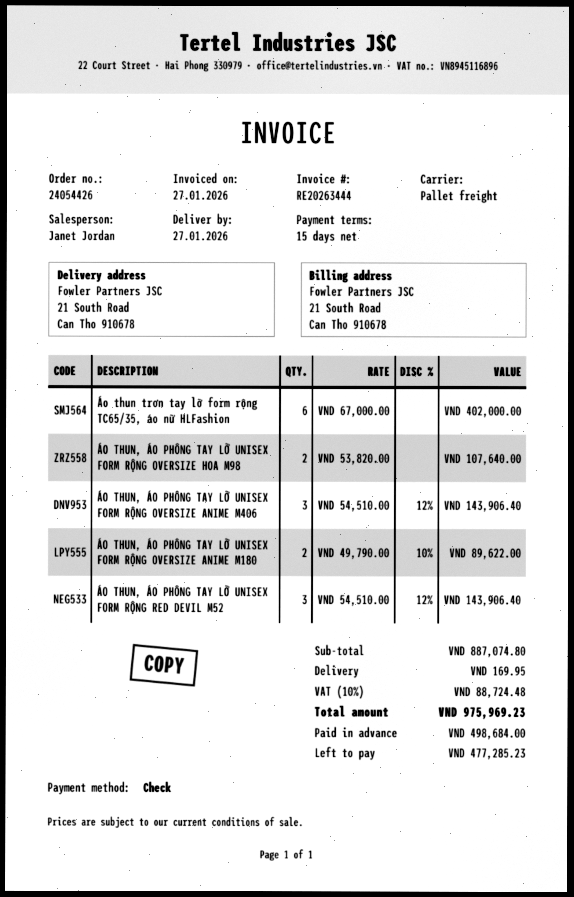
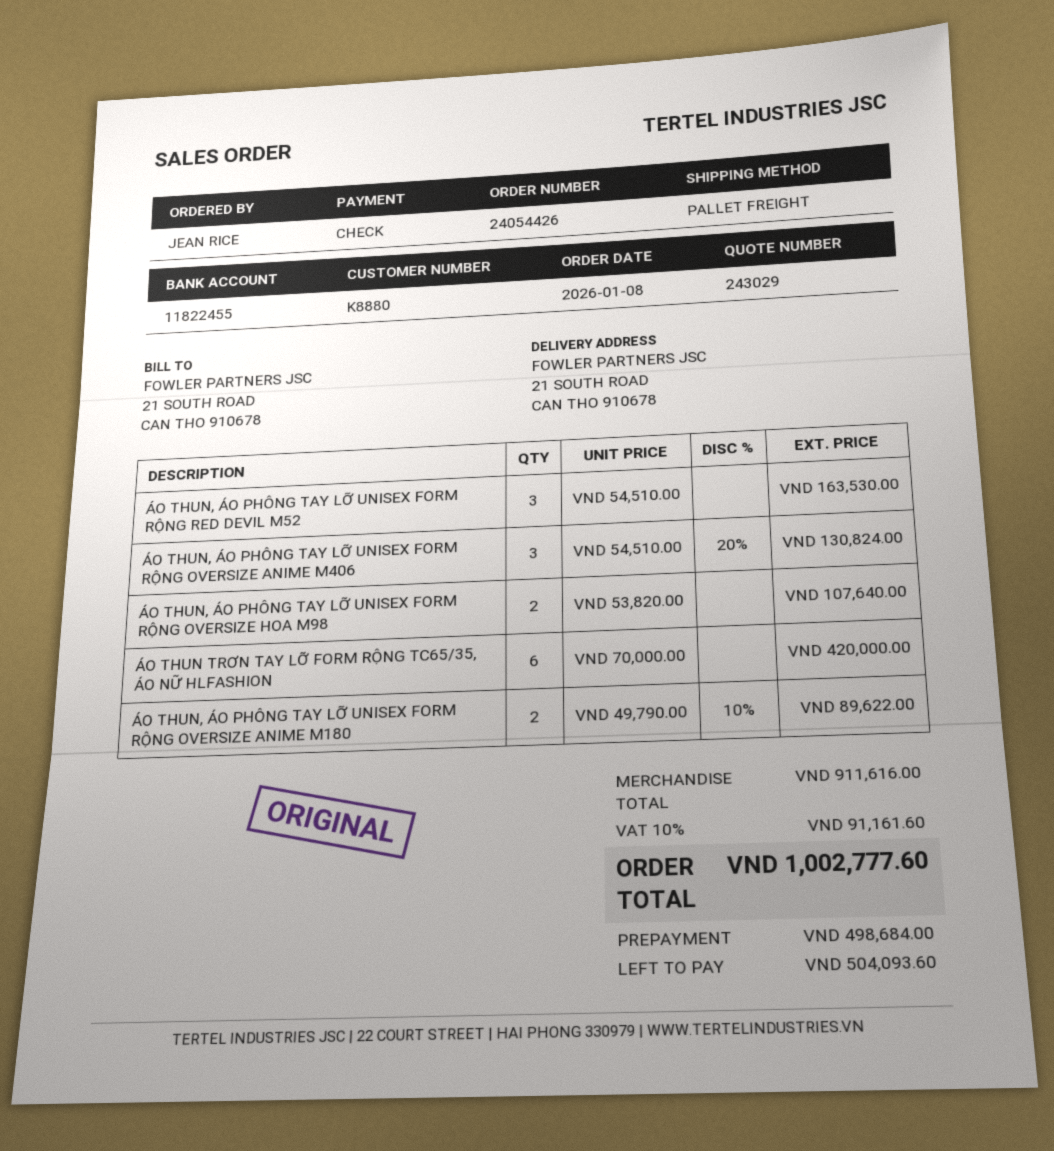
Áo thun trơn tay lỡ form rộng TC65/35, áo nữ HLFashion: 6 x 67000.00 = 402000.00 -> 6 x 70000.00 = 420000.00
ÁO THUN, ÁO PHÔNG TAY LỠ UNISEX FORM RỘNG OVERSIZE ANIME M406: 3 x 54510.00 - 12% = 143906.40 -> 3 x 54510.00 - 20% = 130824.00
ÁO THUN, ÁO PHÔNG TAY LỠ UNISEX FORM RỘNG RED DEVIL M52: 3 x 54510.00 - 12% = 143906.40 -> 3 x 54510.00 = 163530.00
subtotal: 887074.80 -> 911616.00
shipping: 169.95 -> none
tax: 10% = 88724.48 -> 10% = 91161.60
total: 975969.23 -> 1002777.60
balance: 477285.23 -> 504093.60

